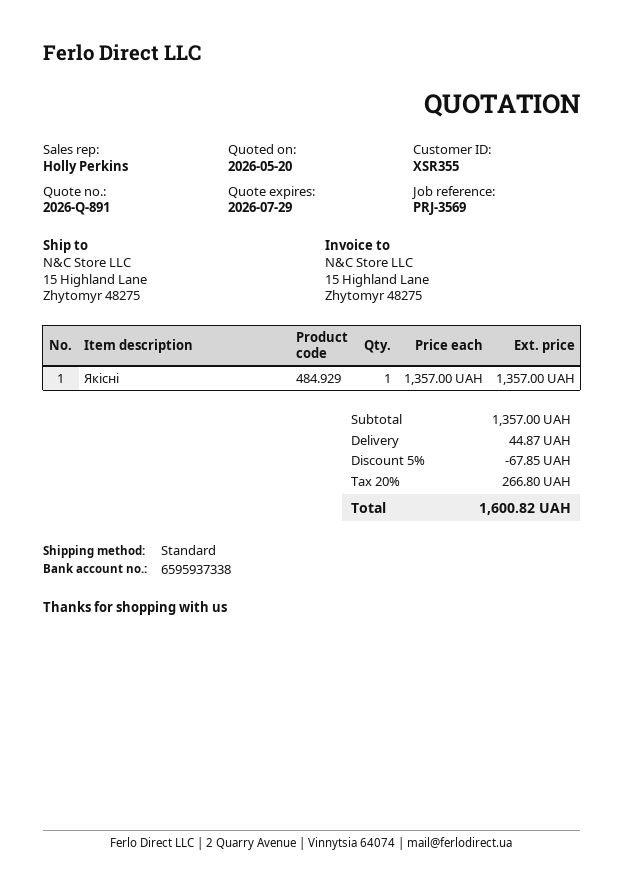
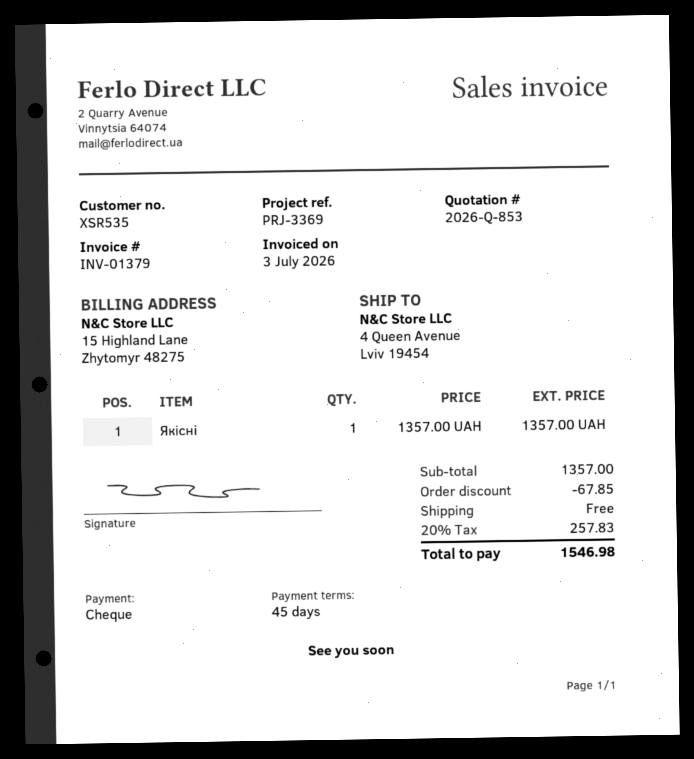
quote number: 2026-Q-891 -> 2026-Q-853
customer number: XSR355 -> XSR535
reference: PRJ-3569 -> PRJ-3369
ship to: 15 Highland Lane, Zhytomyr 48275 -> 4 Queen Avenue, Lviv 19454
shipping: 44.87 -> 0.00
tax: 20% = 266.80 -> 20% = 257.83
total: 1600.82 -> 1546.98

